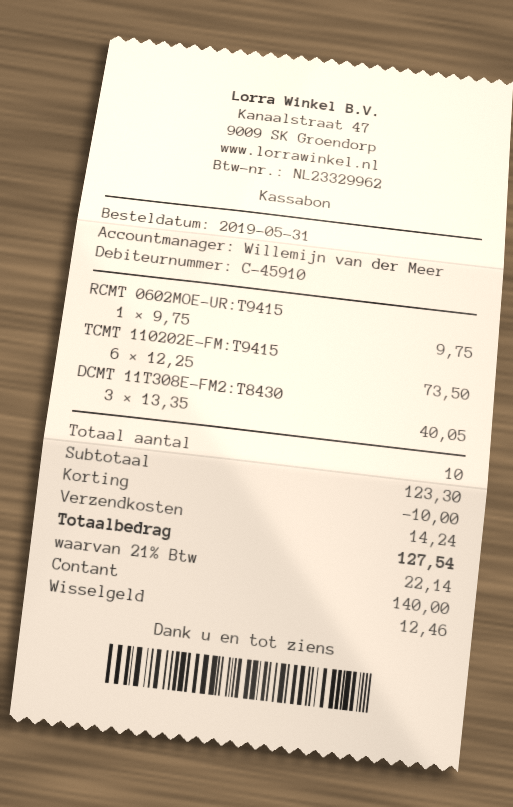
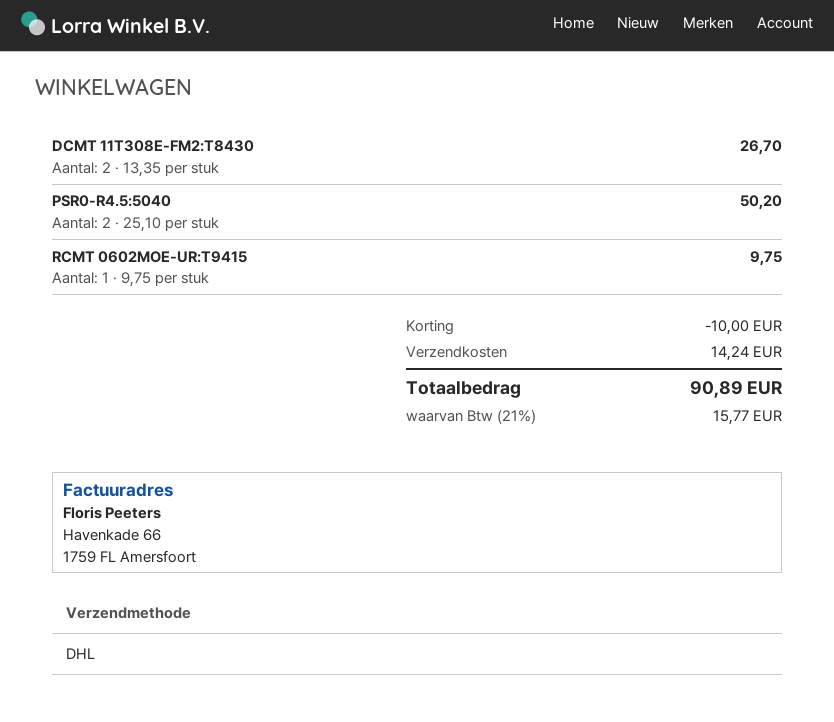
TCMT 110202E-FM:T9415: 6 x 12.25 = 73.50 -> none
DCMT 11T308E-FM2:T8430: 3 x 13.35 = 40.05 -> 2 x 13.35 = 26.70
PSR0-R4.5:5040: none -> 2 x 25.10 = 50.20
tax: 21% = 22.14 -> 21% = 15.77
total: 127.54 -> 90.89

